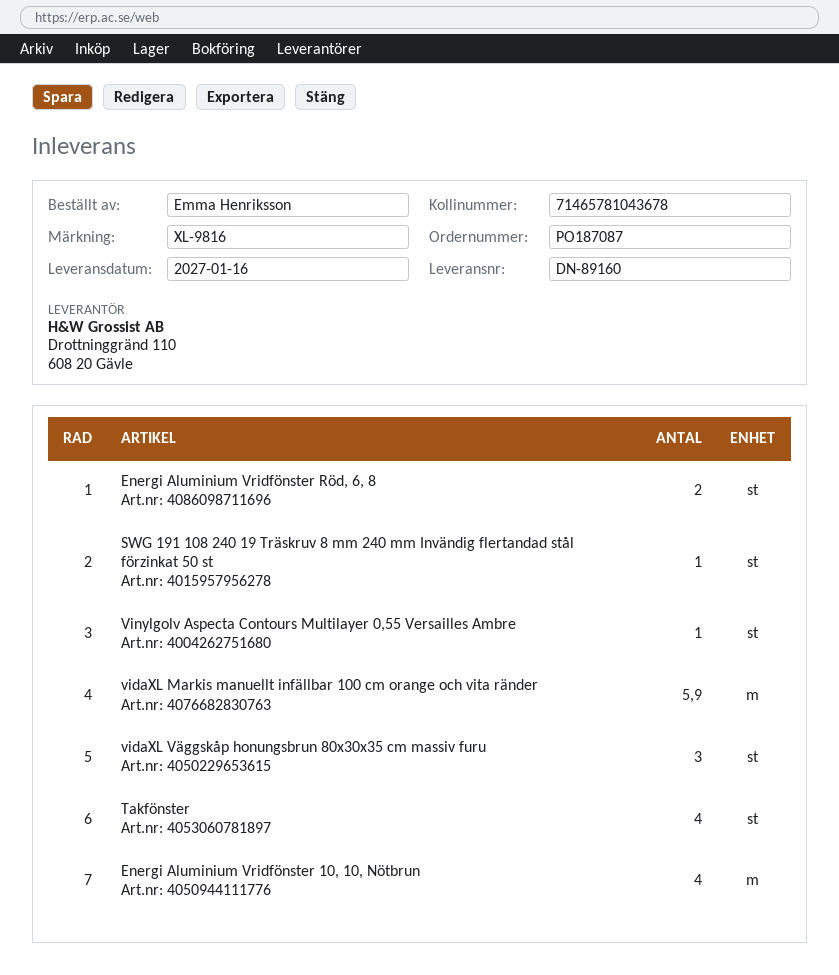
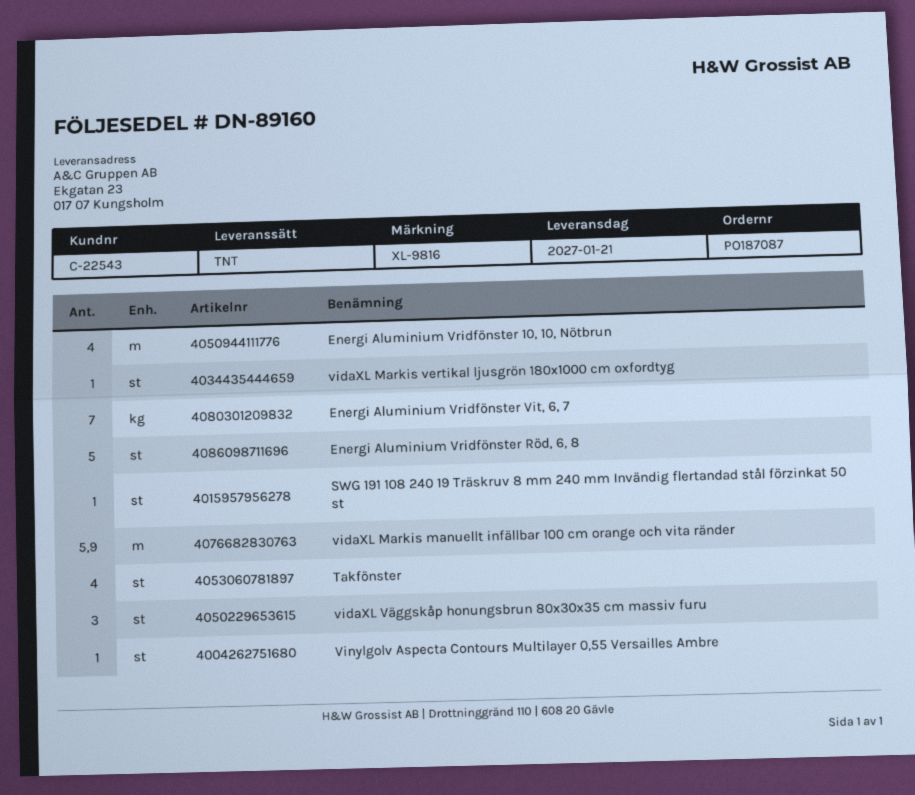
delivery date: 2027-01-16 -> 2027-01-21
Energi Aluminium Vridfönster Röd, 6, 8: 2 -> 5
vidaXL Markis vertikal ljusgrön 180x1000 cm oxfordtyg: none -> 1
Energi Aluminium Vridfönster Vit, 6, 7: none -> 7

